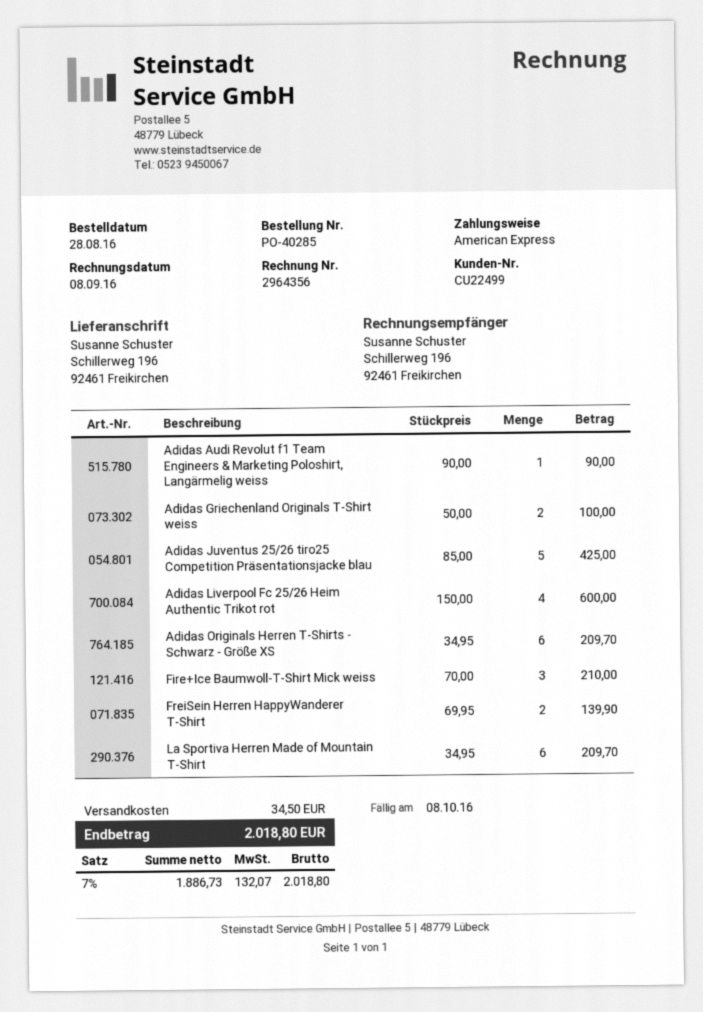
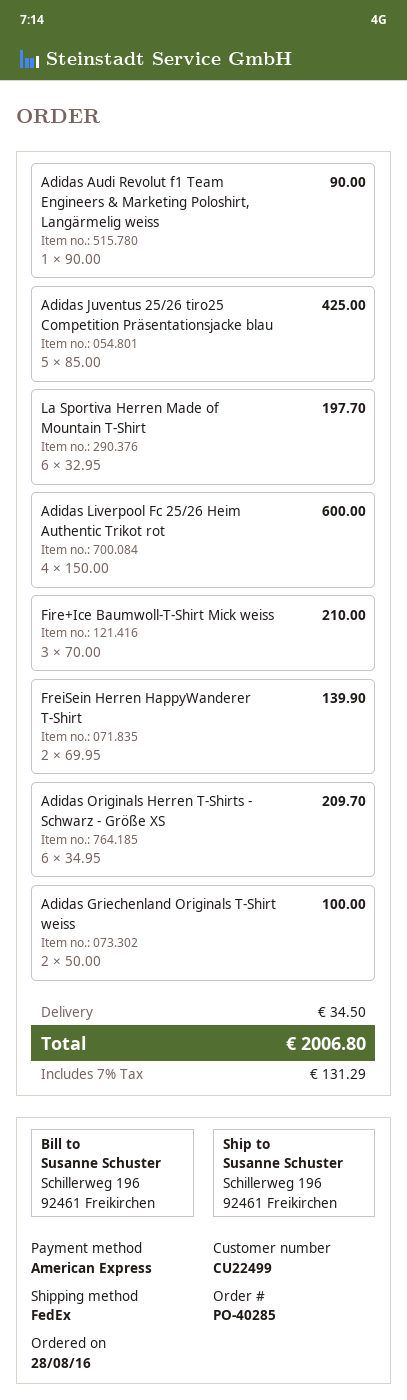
La Sportiva Herren Made of Mountain T-Shirt: 6 x 34.95 = 209.70 -> 6 x 32.95 = 197.70
tax: 7% = 132.07 -> 7% = 131.29
total: 2018.80 -> 2006.80

